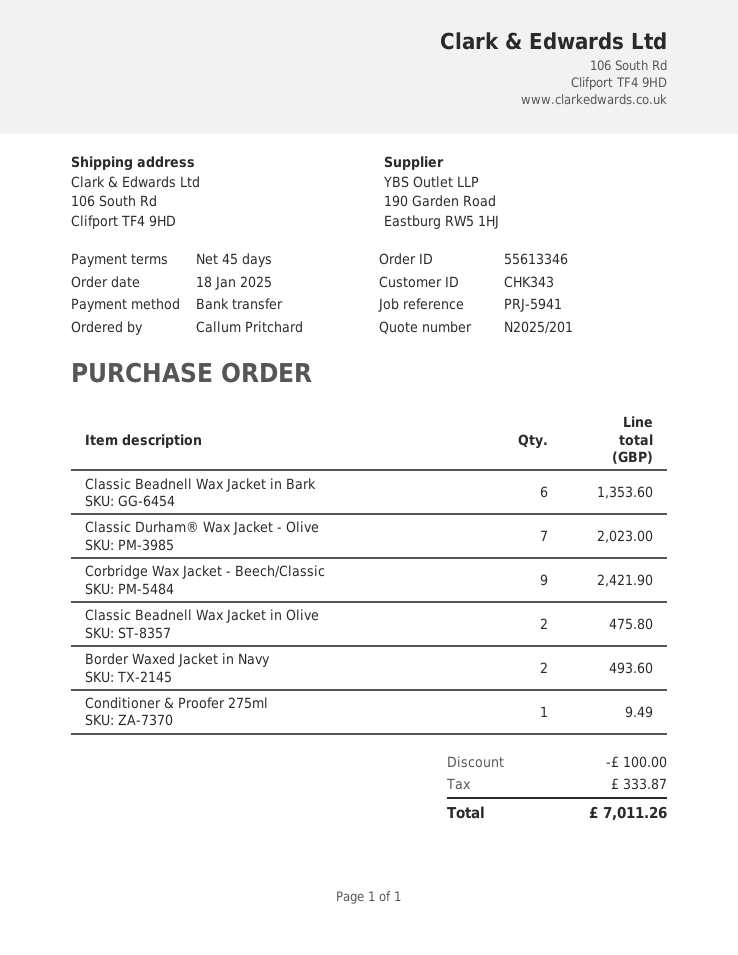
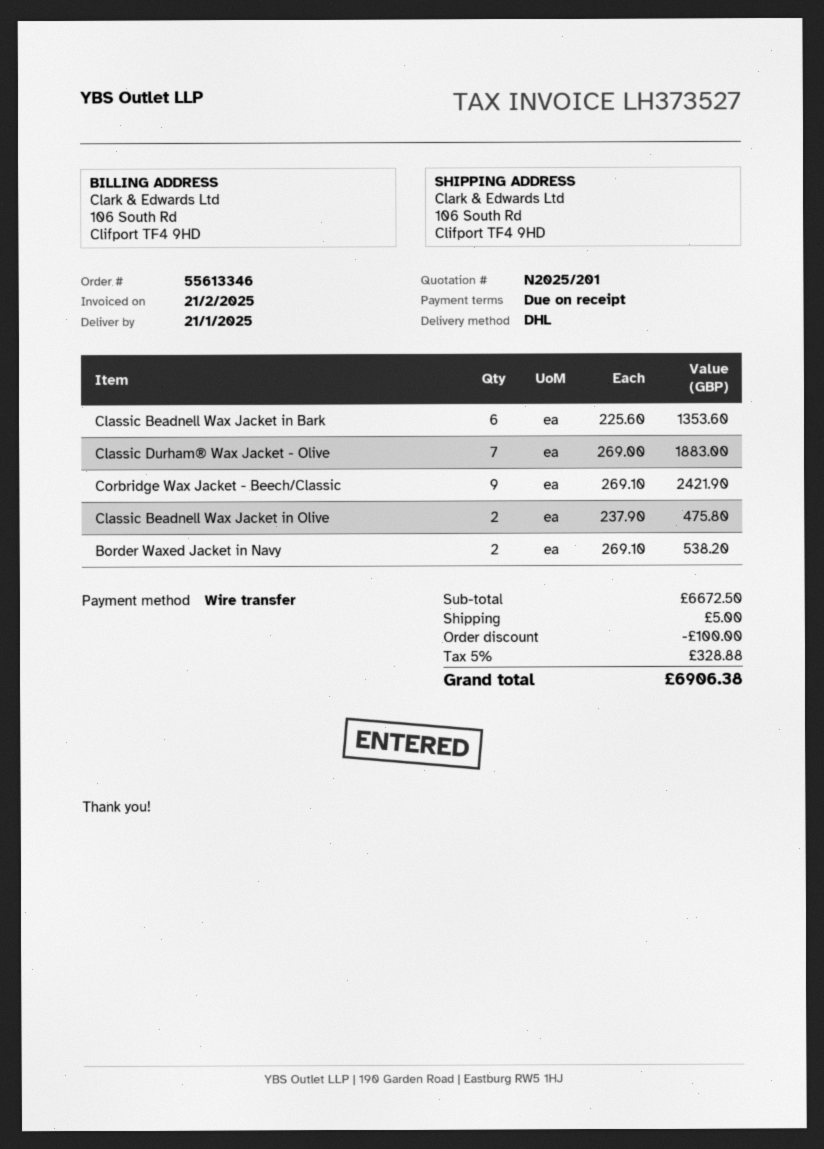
payment terms: 45 days -> on receipt
Classic Durham® Wax Jacket - Olive: 7 for 2023.00 -> 7 for 1883.00
Border Waxed Jacket in Navy: 2 for 493.60 -> 2 for 538.20
Conditioner & Proofer 275ml: 1 for 9.49 -> none
shipping: none -> 5.00
tax: 333.87 -> 328.88
total: 7011.26 -> 6906.38

